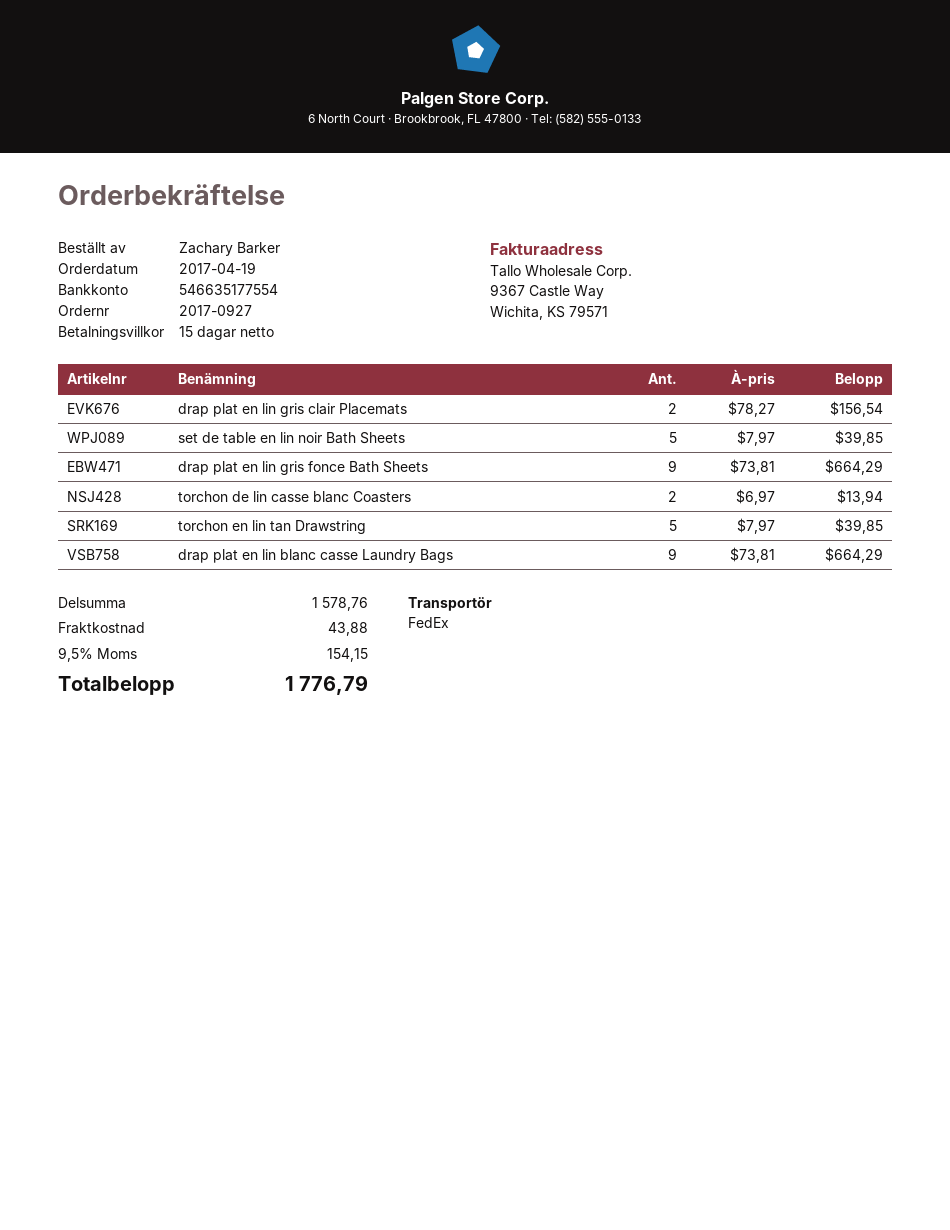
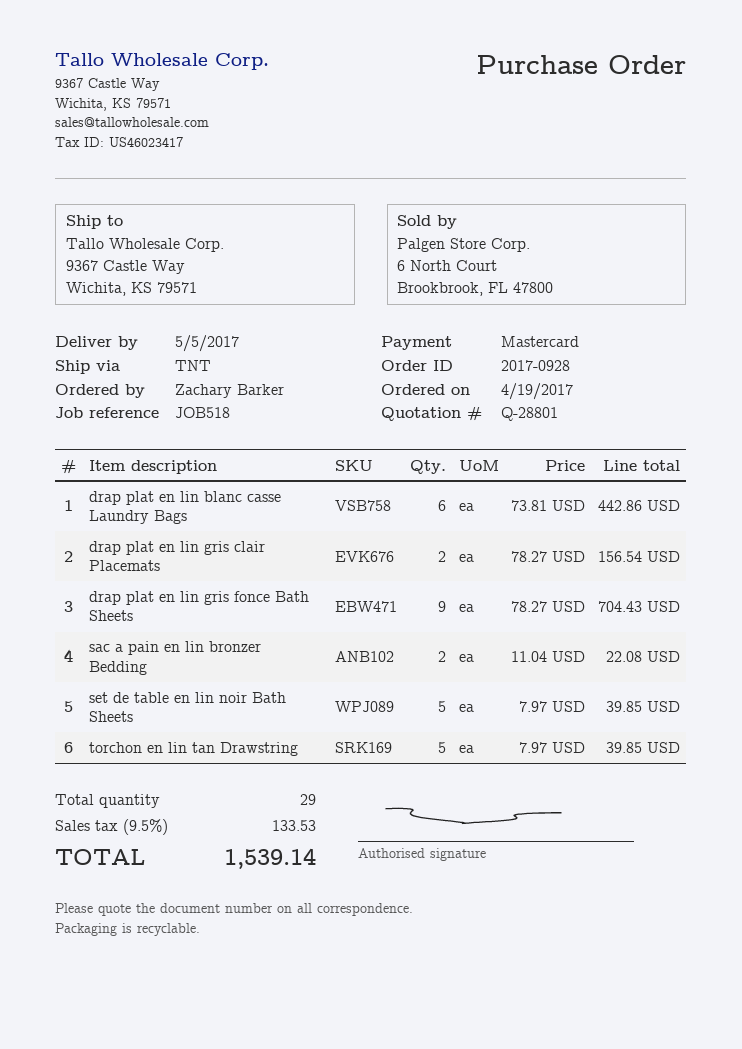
order number: 2017-0927 -> 2017-0928
shipping method: FedEx -> TNT
drap plat en lin gris fonce Bath Sheets: 9 x 73.81 = 664.29 -> 9 x 78.27 = 704.43
torchon de lin casse blanc Coasters: 2 x 6.97 = 13.94 -> none
drap plat en lin blanc casse Laundry Bags: 9 x 73.81 = 664.29 -> 6 x 73.81 = 442.86
sac a pain en lin bronzer Bedding: none -> 2 x 11.04 = 22.08
shipping: 43.88 -> none
tax: 9.5% = 154.15 -> 9.5% = 133.53
total: 1776.79 -> 1539.14

